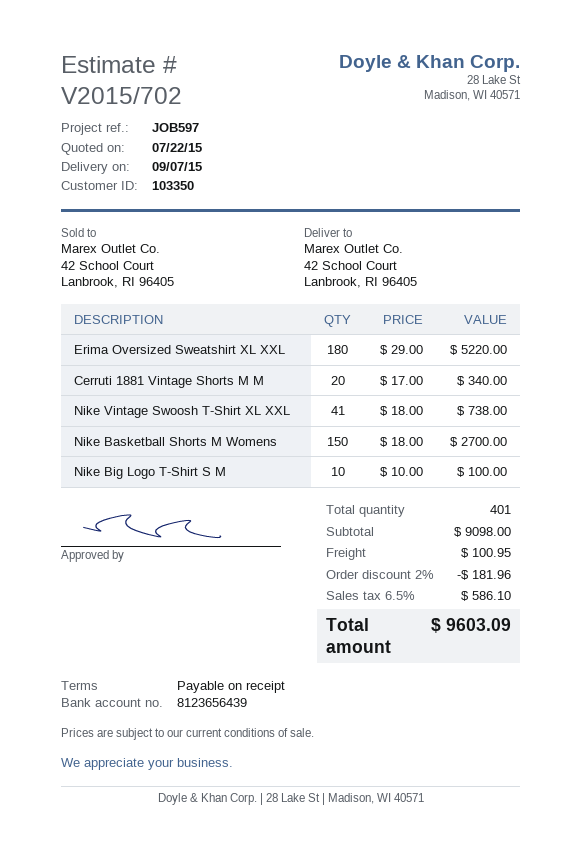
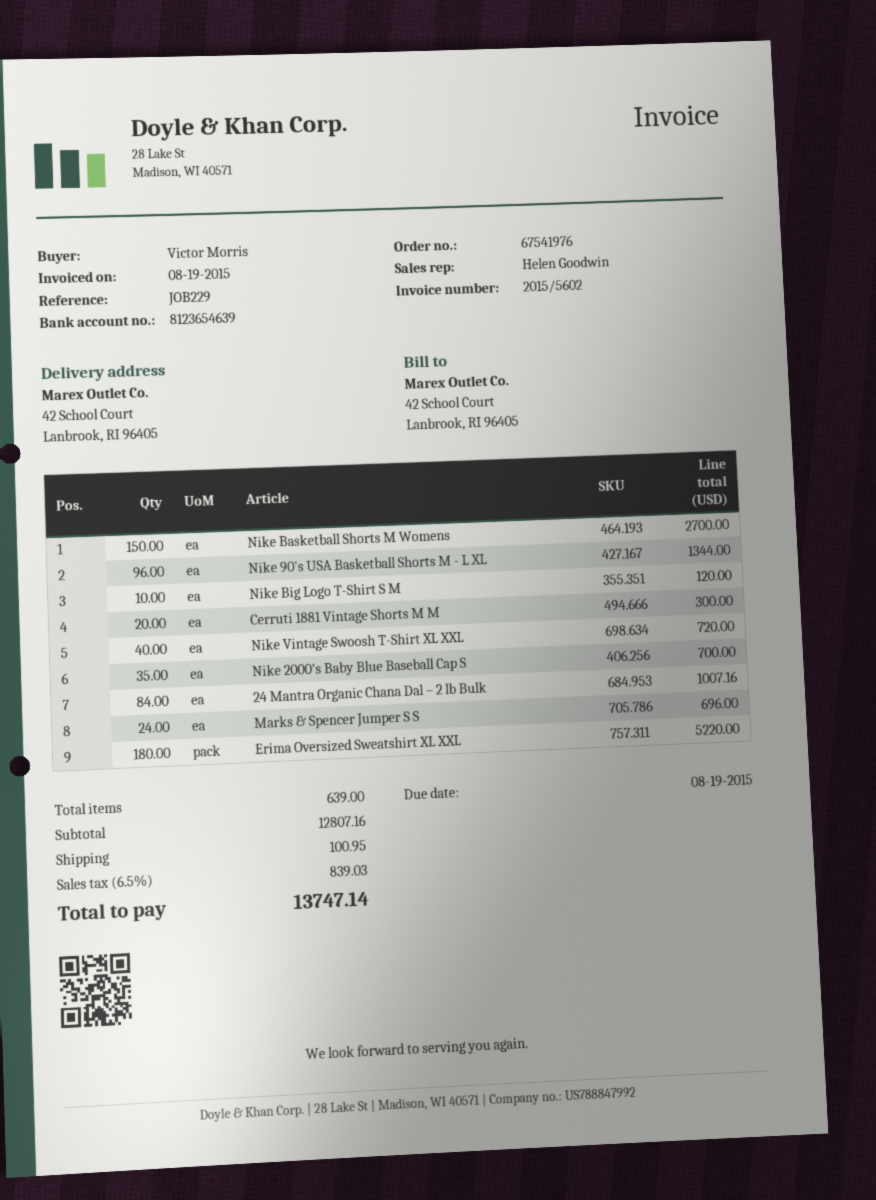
reference: JOB597 -> JOB229
bank account: 8123656439 -> 8123654639
Cerruti 1881 Vintage Shorts M M: 20 for 340.00 -> 20 for 300.00
Nike Vintage Swoosh T-Shirt XL XXL: 41 for 738.00 -> 40 for 720.00
Nike Big Logo T-Shirt S M: 10 for 100.00 -> 10 for 120.00
Nike 90's USA Basketball Shorts M - L XL: none -> 96 for 1344.00
Nike 2000's Baby Blue Baseball Cap S: none -> 35 for 700.00
24 Mantra Organic Chana Dal – 2 lb Bulk: none -> 84 for 1007.16
Marks & Spencer Jumper S S: none -> 24 for 696.00
total quantity: 401 -> 639
subtotal: 9098.00 -> 12807.16
discount: 2% = 181.96 -> none
tax: 6.5% = 586.10 -> 6.5% = 839.03
total: 9603.09 -> 13747.14

